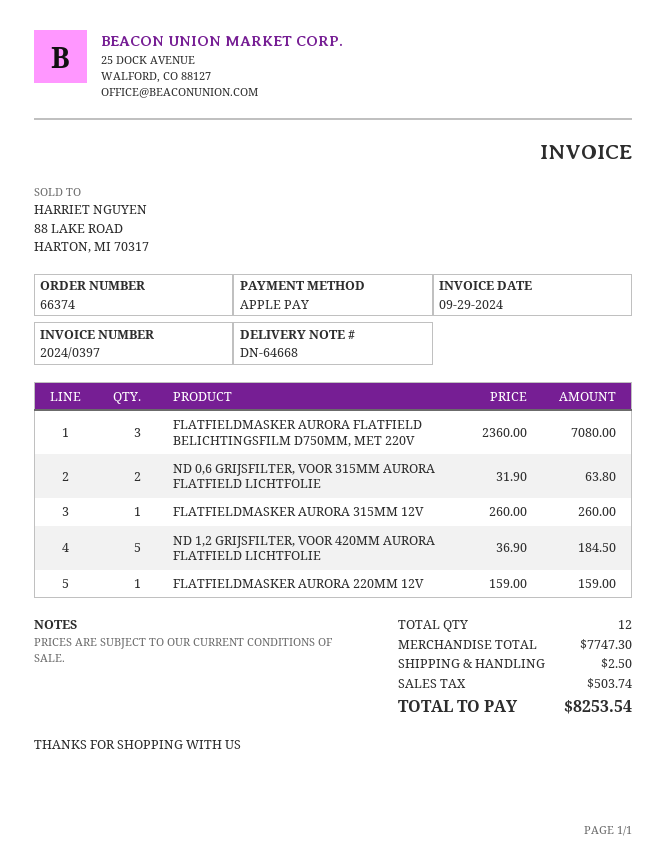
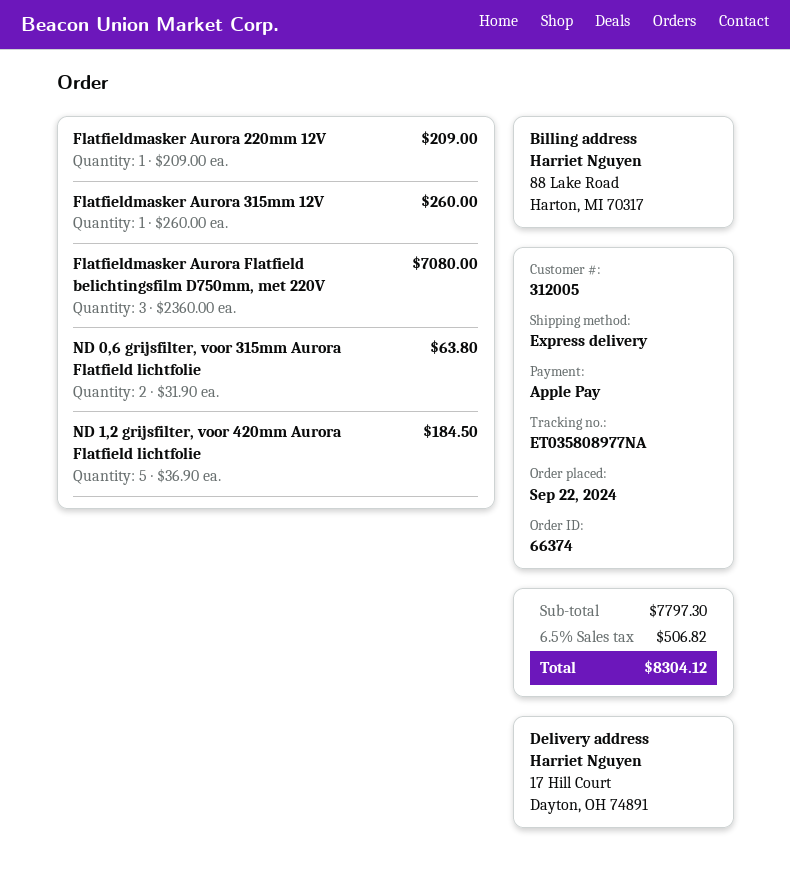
FLATFIELDMASKER AURORA 220MM 12V: 1 x 159.00 = 159.00 -> 1 x 209.00 = 209.00
subtotal: 7747.30 -> 7797.30
shipping: 2.50 -> none
tax: 503.74 -> 506.82
total: 8253.54 -> 8304.12

